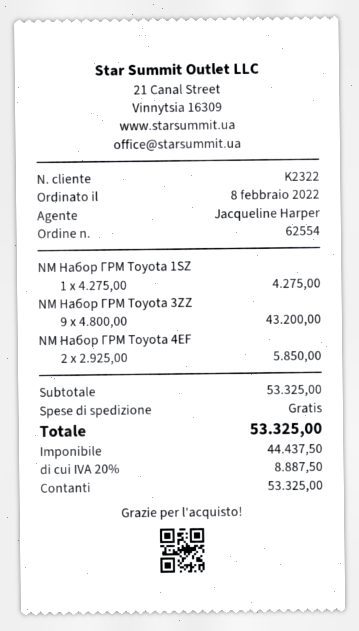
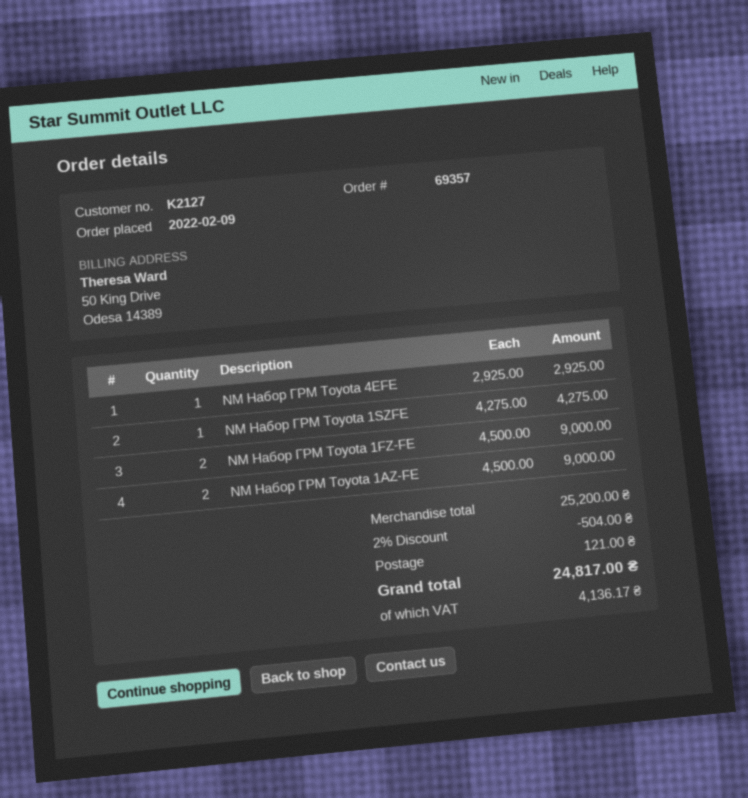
order number: 62554 -> 69357
order date: 2022-02-08 -> 2022-02-09
customer number: K2322 -> K2127
NM Набор ГРМ Toyota 3ZZ: 9 x 4800.00 = 43200.00 -> none
NM Набор ГРМ Toyota 4EF: 2 x 2925.00 = 5850.00 -> 1 x 2925.00 = 2925.00
NM Набор ГРМ Toyota 1FZ-FE: none -> 2 x 4500.00 = 9000.00
NM Набор ГРМ Toyota 1AZ-FE: none -> 2 x 4500.00 = 9000.00
subtotal: 53325.00 -> 25200.00
discount: none -> 2% = 504.00
shipping: 0.00 -> 121.00
tax: 8887.50 -> 4136.17
total: 53325.00 -> 24817.00

